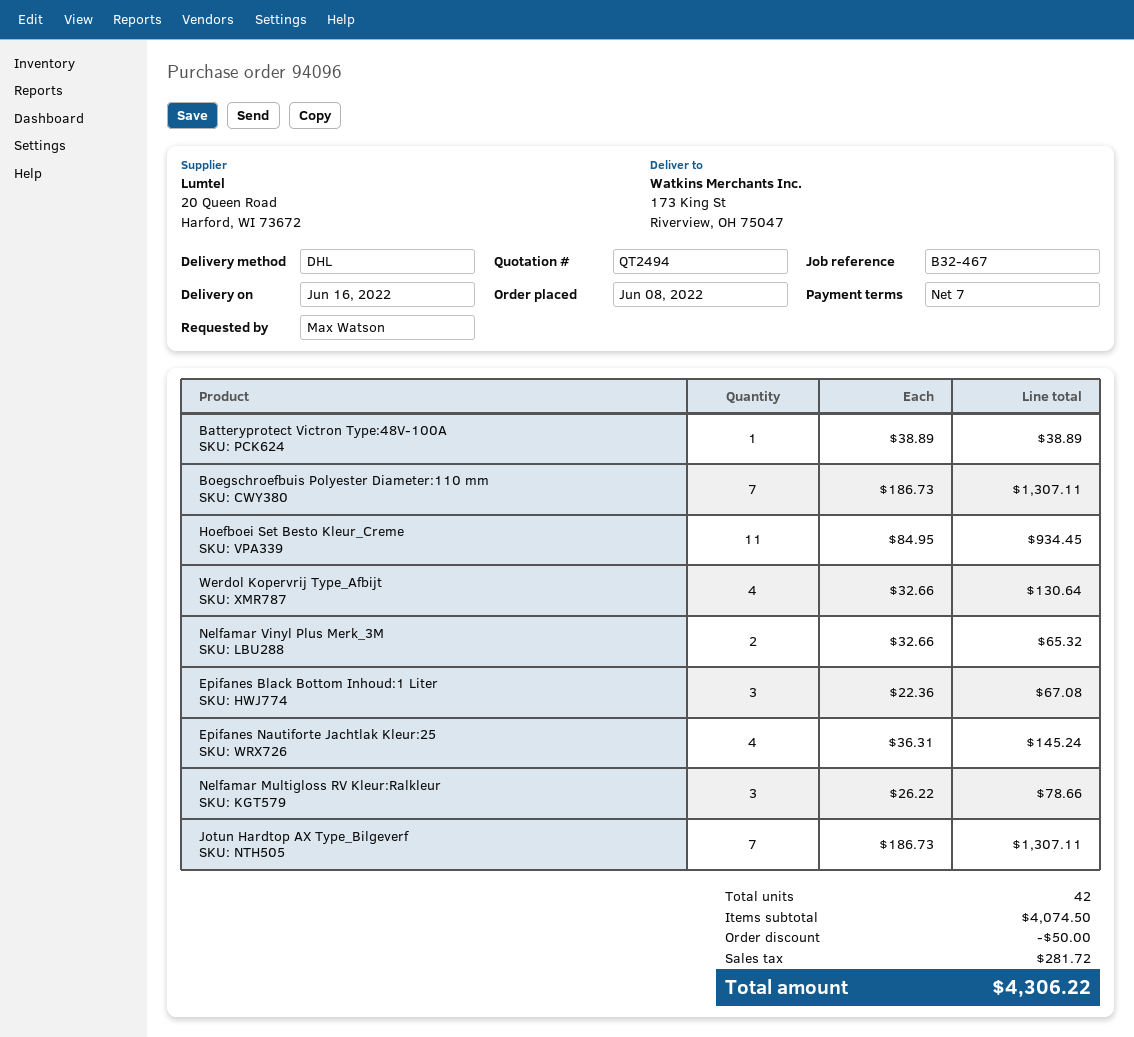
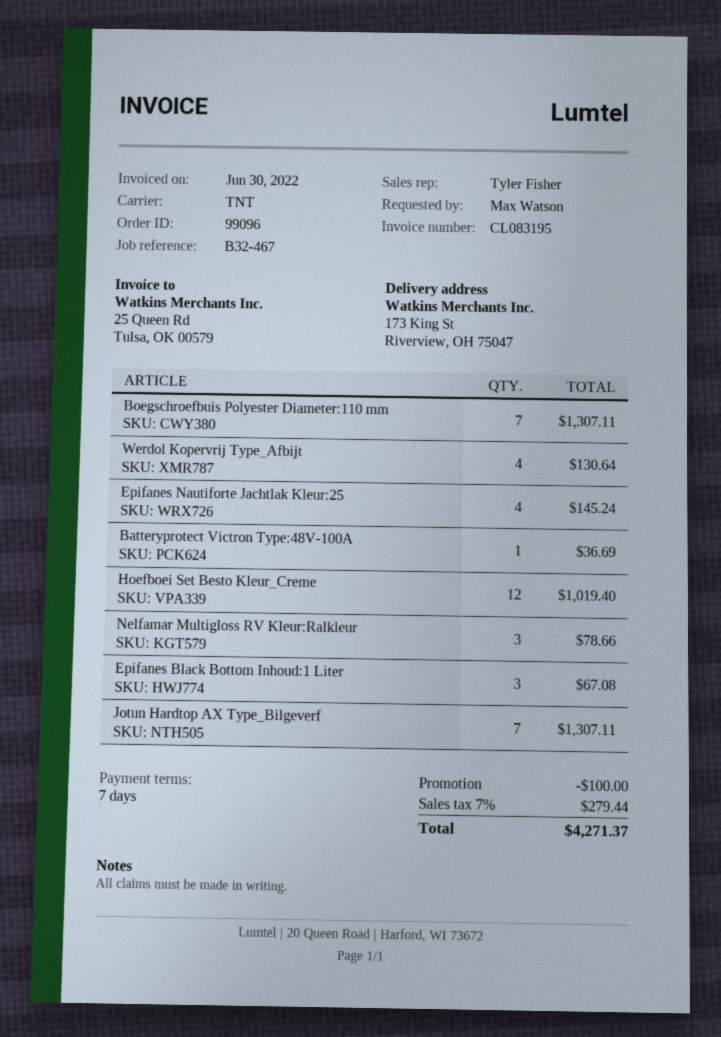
order number: 94096 -> 99096
shipping method: DHL -> TNT
Batteryprotect Victron Type:48V-100A: 1 for 38.89 -> 1 for 36.69
Hoefboei Set Besto Kleur_Creme: 11 for 934.45 -> 12 for 1019.40
Nelfamar Vinyl Plus Merk_3M: 2 for 65.32 -> none
discount: 50.00 -> 100.00
tax: 281.72 -> 279.44
total: 4306.22 -> 4271.37

